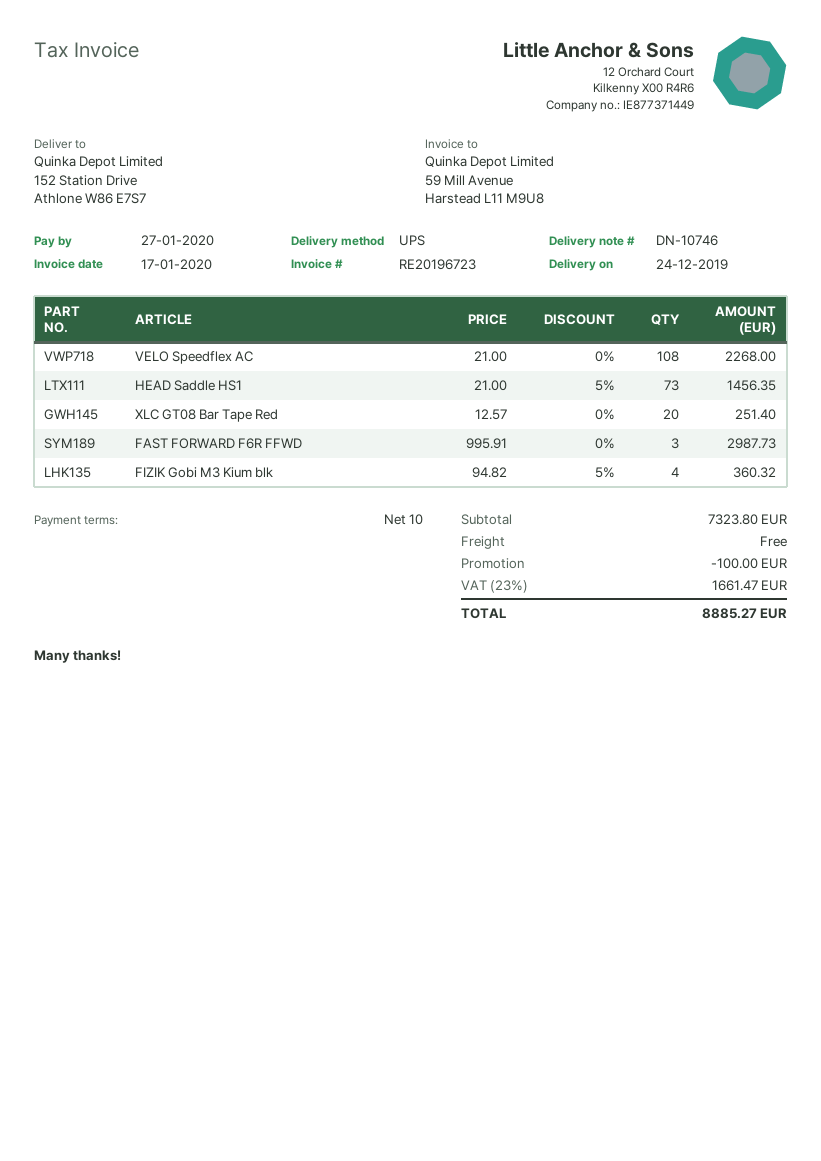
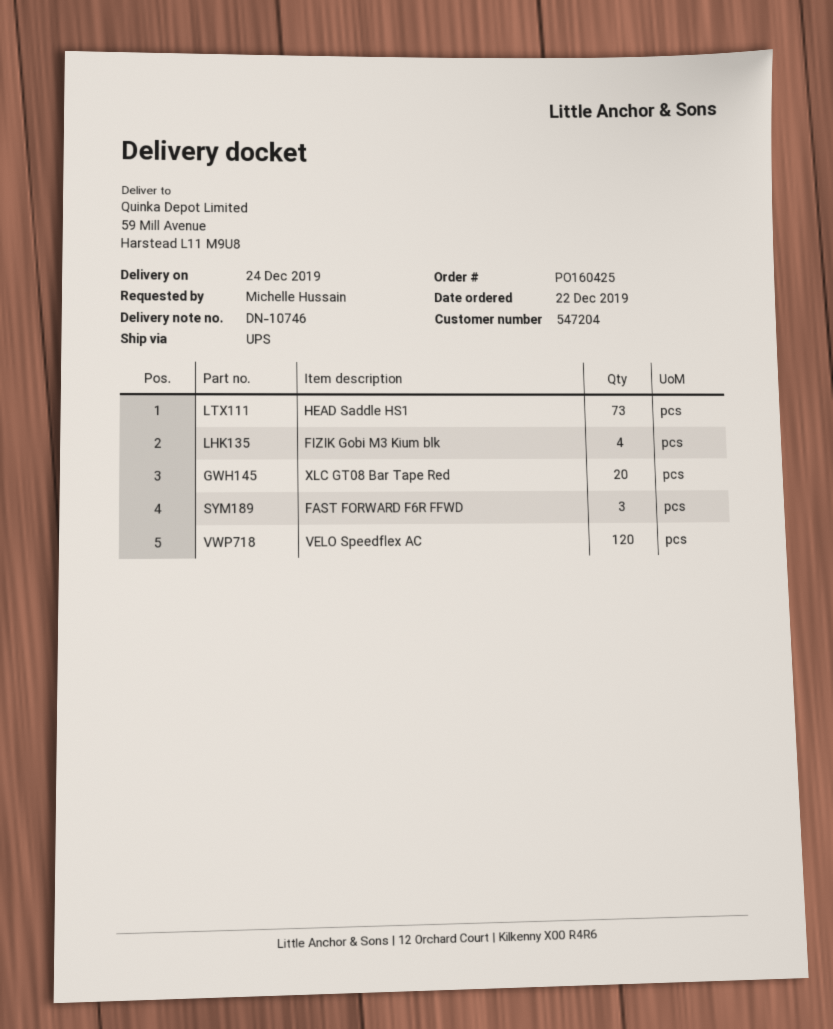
ship to: 152 Station Drive, Athlone W86 E7S7 -> 59 Mill Avenue, Harstead L11 M9U8
VELO Speedflex AC: 108 -> 120

